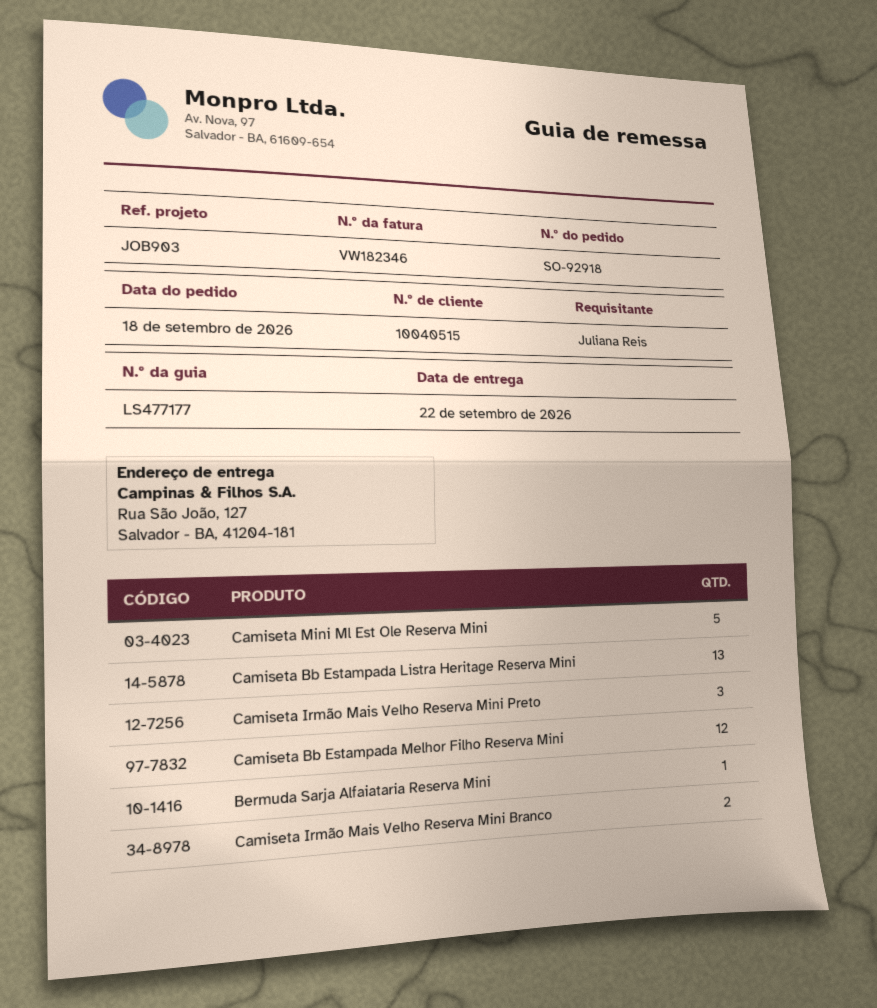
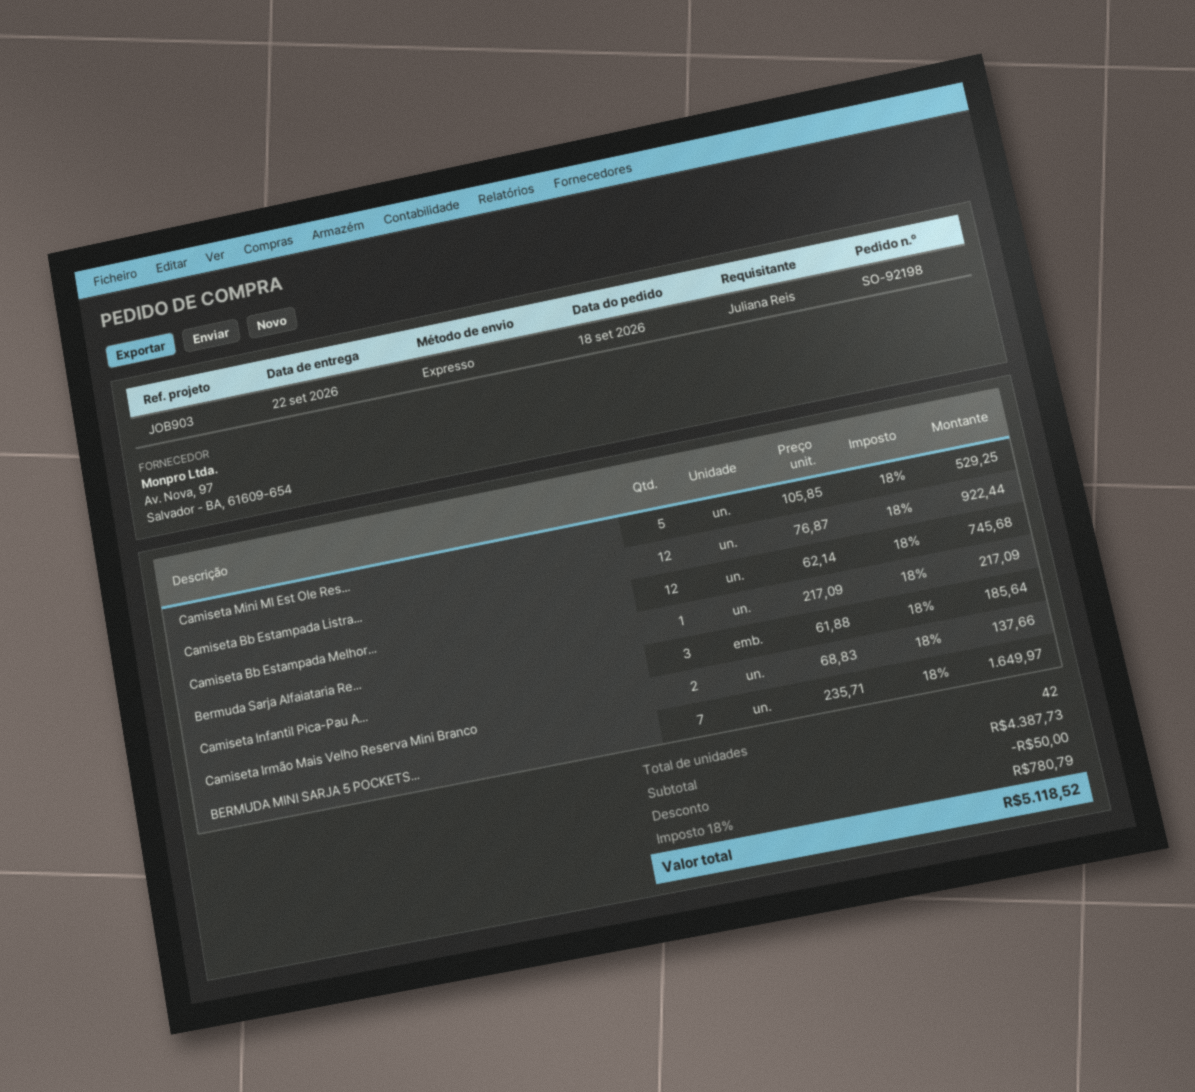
order number: SO-92918 -> SO-92198
Camiseta Bb Estampada Listra Heritage Reserva Mini: 13 -> 12
Camiseta Irmão Mais Velho Reserva Mini Preto: 3 -> none
Camiseta Infantil Pica-Pau A...: none -> 3
BERMUDA MINI SARJA 5 POCKETS...: none -> 7

